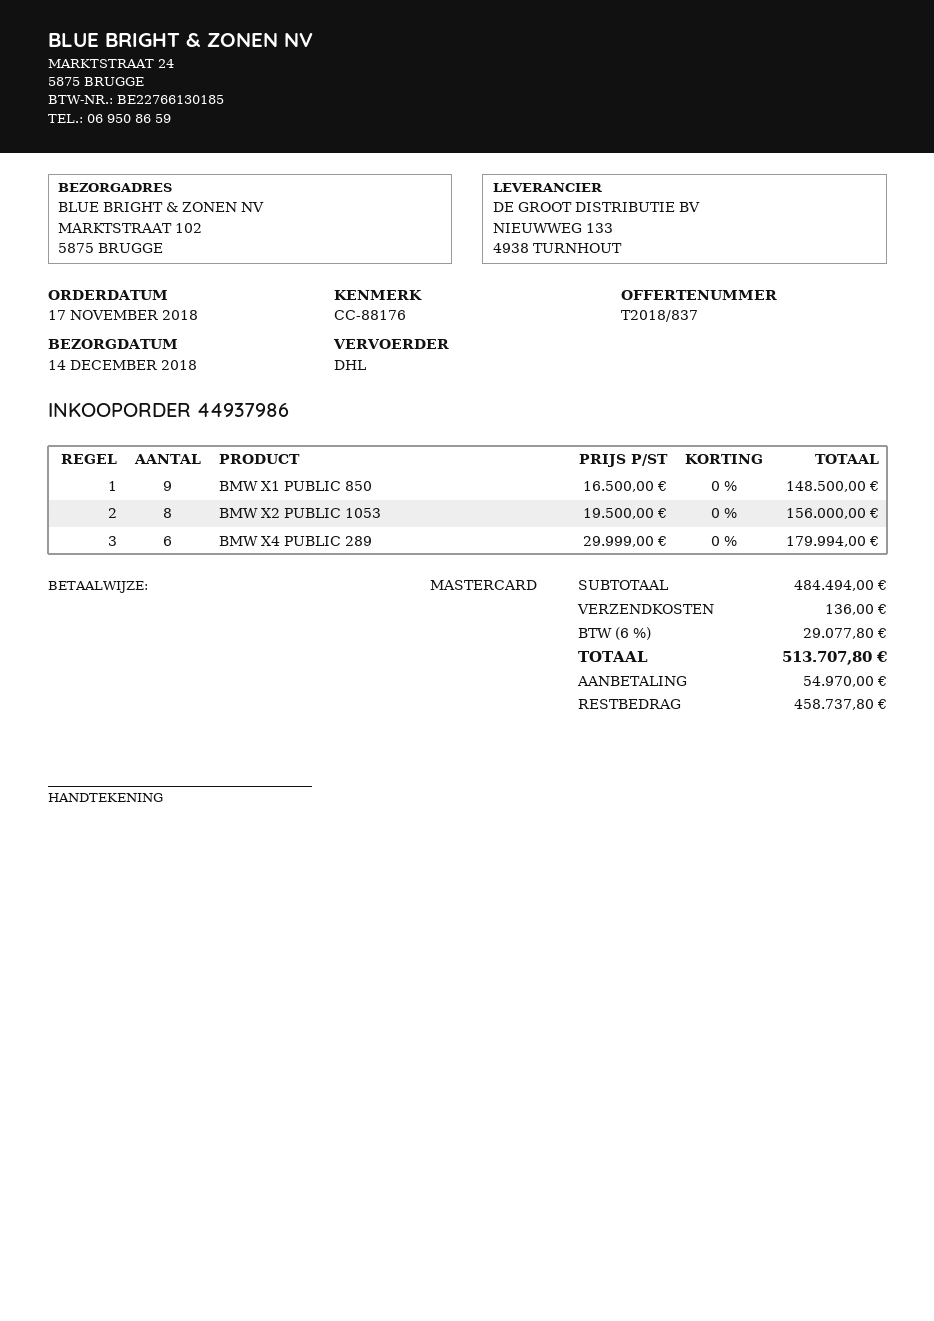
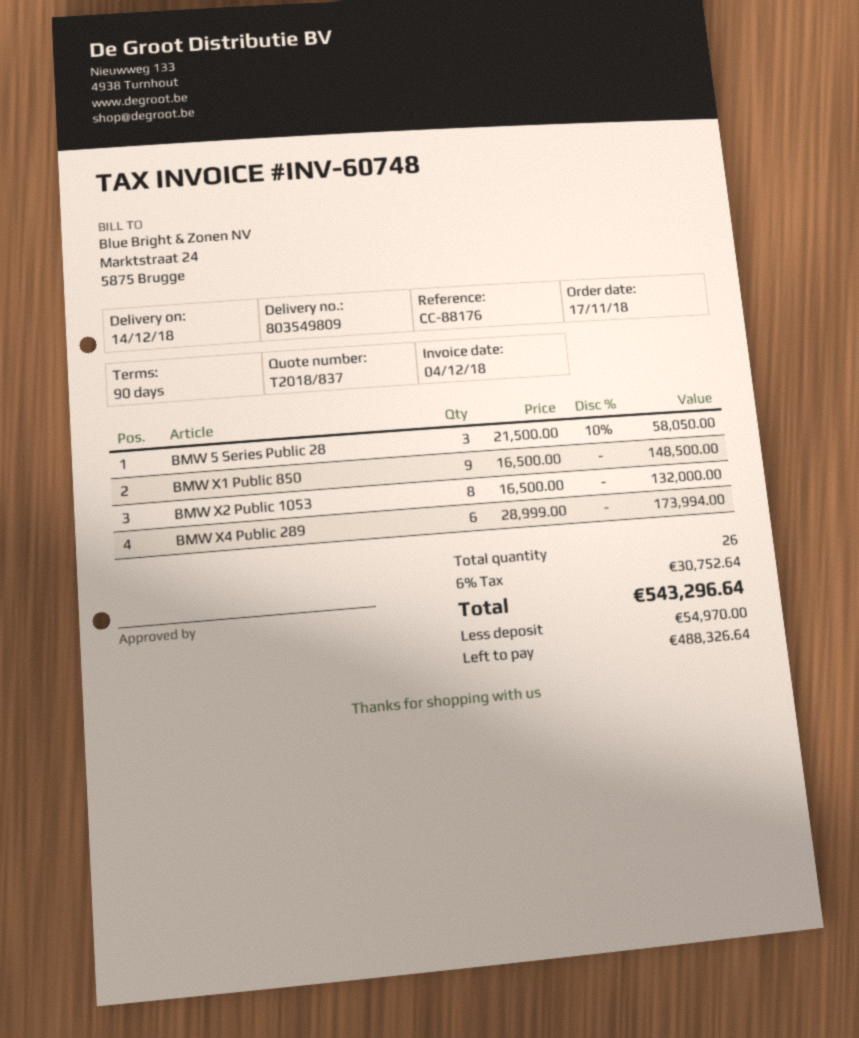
BMW X2 PUBLIC 1053: 8 x 19500.00 = 156000.00 -> 8 x 16500.00 = 132000.00
BMW X4 PUBLIC 289: 6 x 29999.00 = 179994.00 -> 6 x 28999.00 = 173994.00
BMW 5 Series Public 28: none -> 3 x 21500.00 - 10% = 58050.00
shipping: 136.00 -> none
tax: 6% = 29077.80 -> 6% = 30752.64
total: 513707.80 -> 543296.64
balance: 458737.80 -> 488326.64

